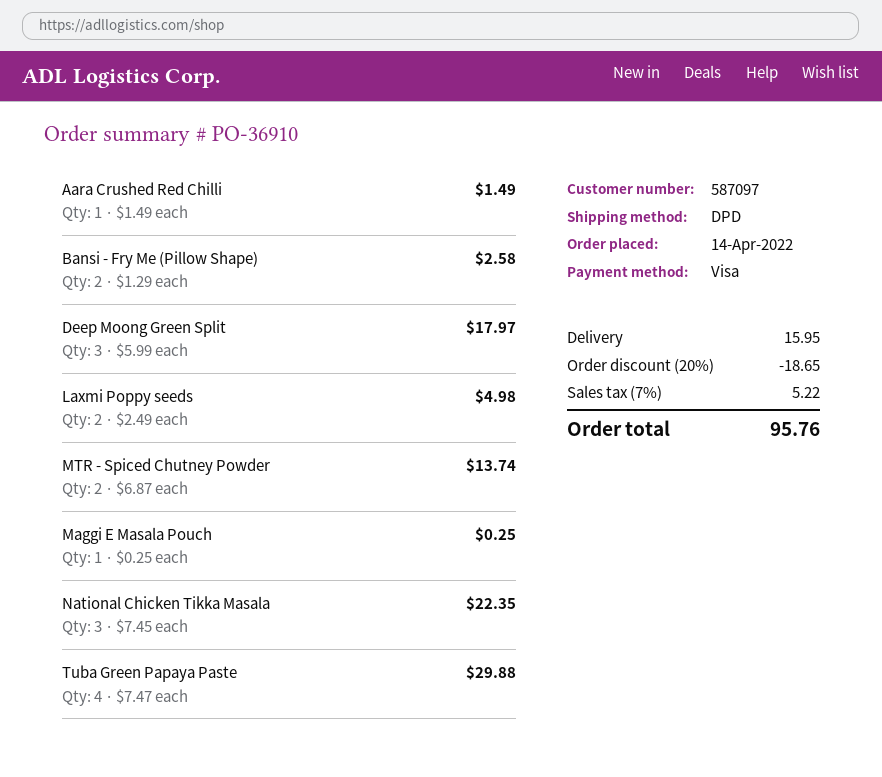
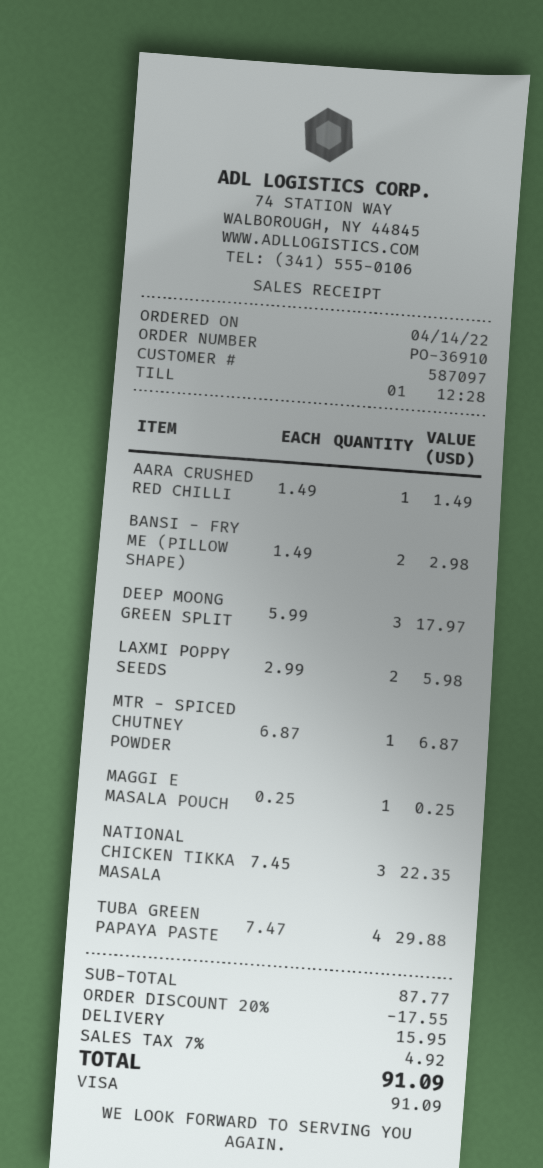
Bansi - Fry Me (Pillow Shape): 2 x 1.29 = 2.58 -> 2 x 1.49 = 2.98
Laxmi Poppy seeds: 2 x 2.49 = 4.98 -> 2 x 2.99 = 5.98
MTR - Spiced Chutney Powder: 2 x 6.87 = 13.74 -> 1 x 6.87 = 6.87
discount: 20% = 18.65 -> 20% = 17.55
tax: 7% = 5.22 -> 7% = 4.92
total: 95.76 -> 91.09

